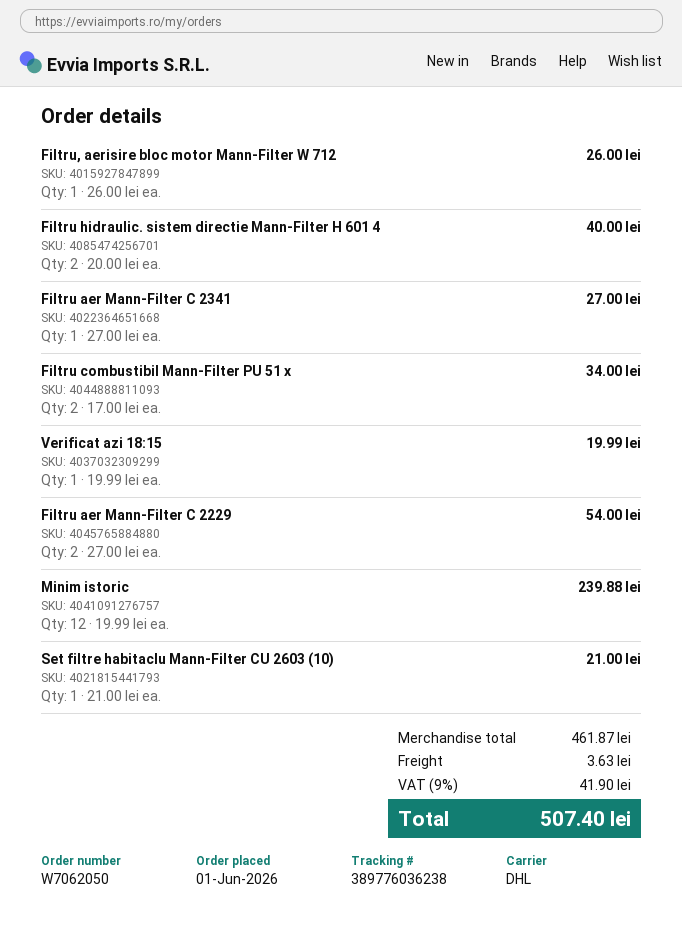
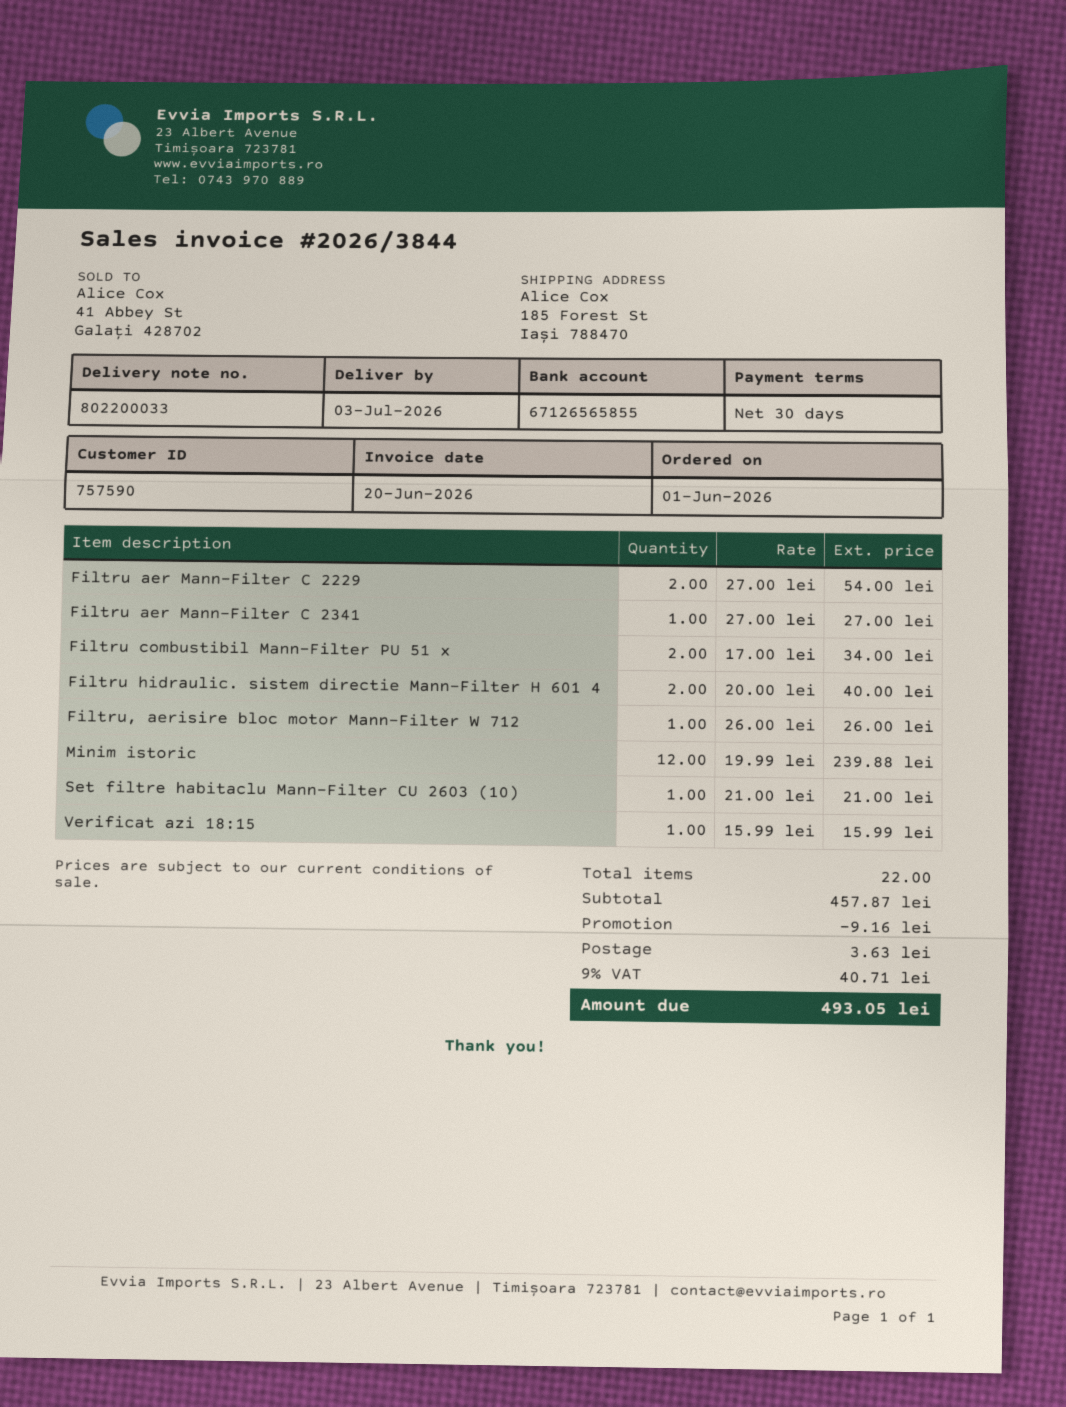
Verificat azi 18:15: 1 x 19.99 = 19.99 -> 1 x 15.99 = 15.99
subtotal: 461.87 -> 457.87
discount: none -> 9.16
tax: 9% = 41.90 -> 9% = 40.71
total: 507.40 -> 493.05

